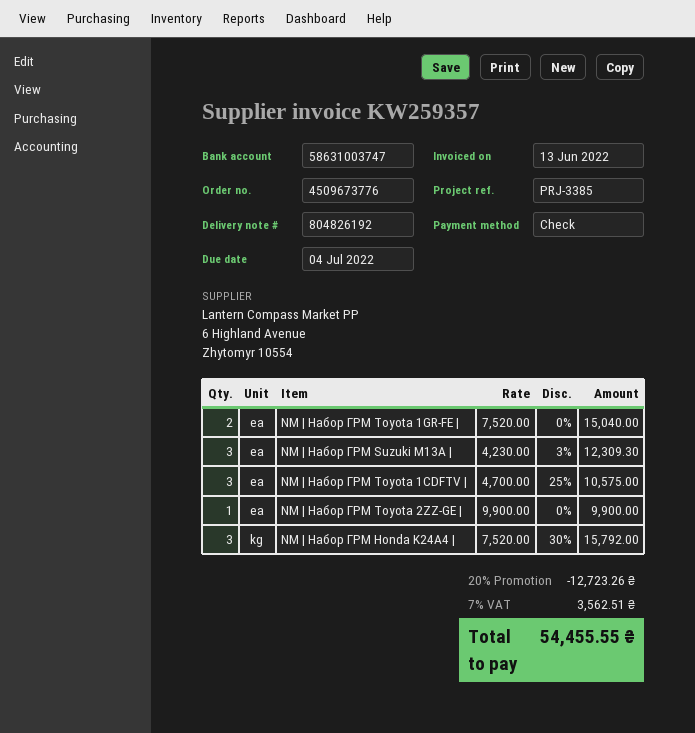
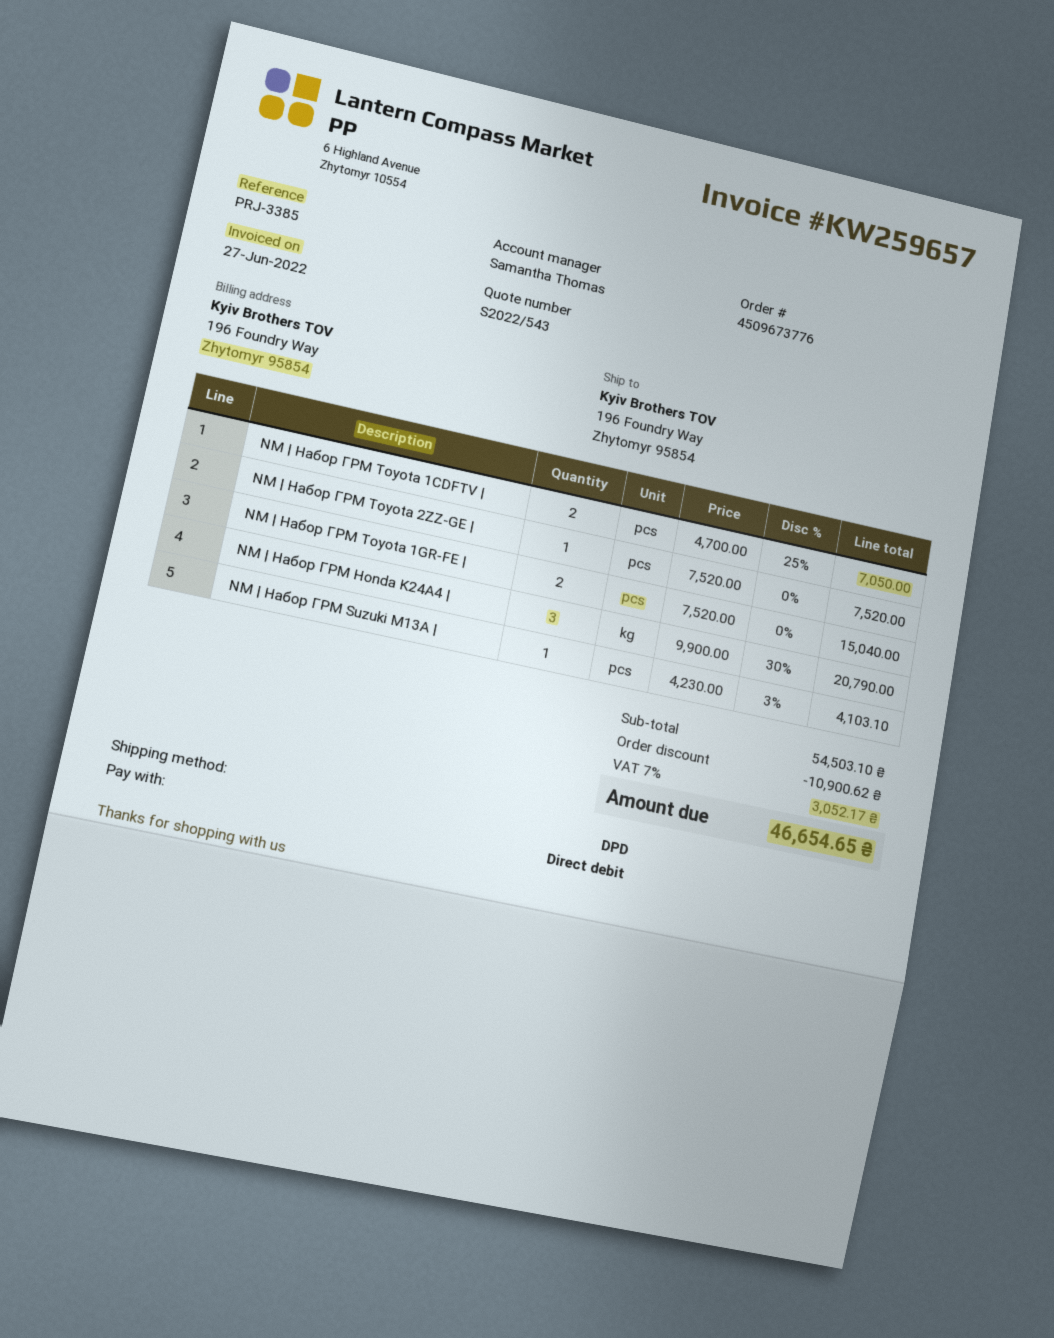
invoice number: KW259357 -> KW259657
invoice date: 2022-06-13 -> 2022-06-27
payment method: cheque -> direct debit
NM | Набор ГРМ Suzuki M13A |: 3 x 4230.00 - 3% = 12309.30 -> 1 x 4230.00 - 3% = 4103.10
NM | Набор ГРМ Toyota 1CDFTV |: 3 x 4700.00 - 25% = 10575.00 -> 2 x 4700.00 - 25% = 7050.00
NM | Набор ГРМ Toyota 2ZZ-GE |: 1 x 9900.00 = 9900.00 -> 1 x 7520.00 = 7520.00
NM | Набор ГРМ Honda K24A4 |: 3 x 7520.00 - 30% = 15792.00 -> 3 x 9900.00 - 30% = 20790.00
discount: 12723.26 -> 10900.62
tax: 7% = 3562.51 -> 7% = 3052.17
total: 54455.55 -> 46654.65

